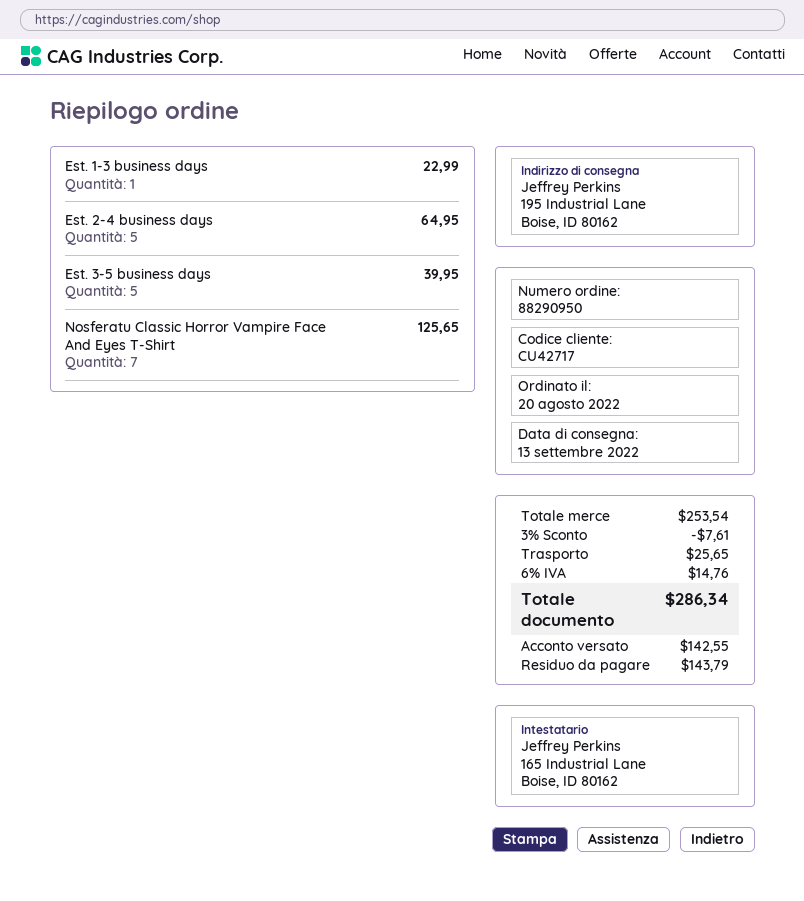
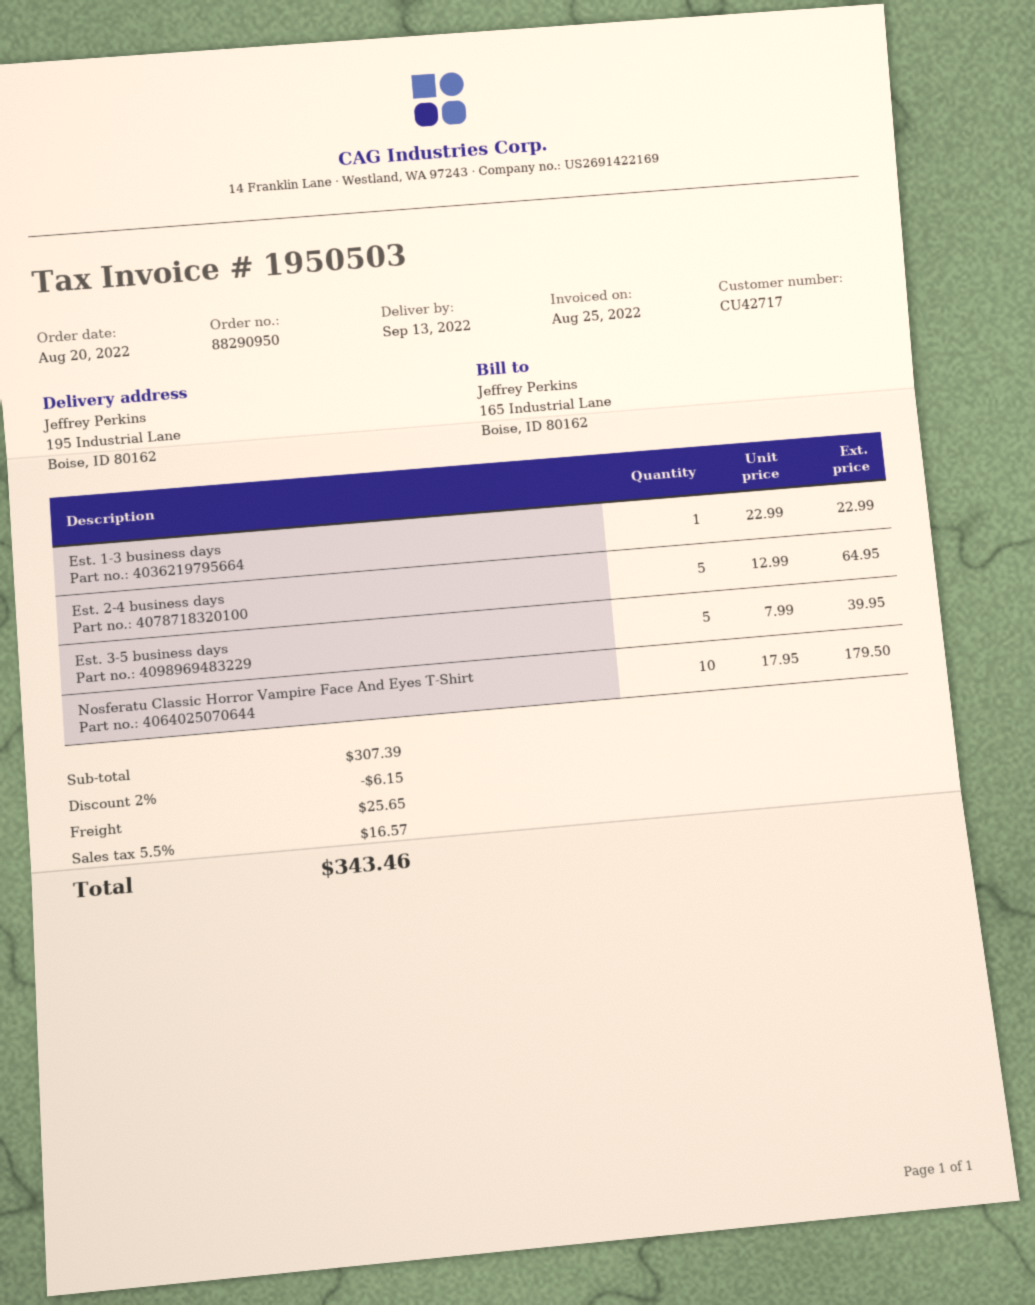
Nosferatu Classic Horror Vampire Face And Eyes T-Shirt: 7 for 125.65 -> 10 for 179.50
subtotal: 253.54 -> 307.39
discount: 3% = 7.61 -> 2% = 6.15
tax: 6% = 14.76 -> 5.5% = 16.57
total: 286.34 -> 343.46

